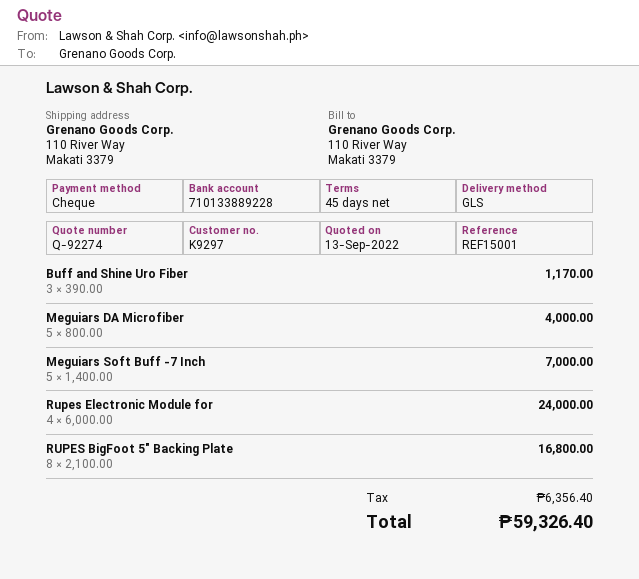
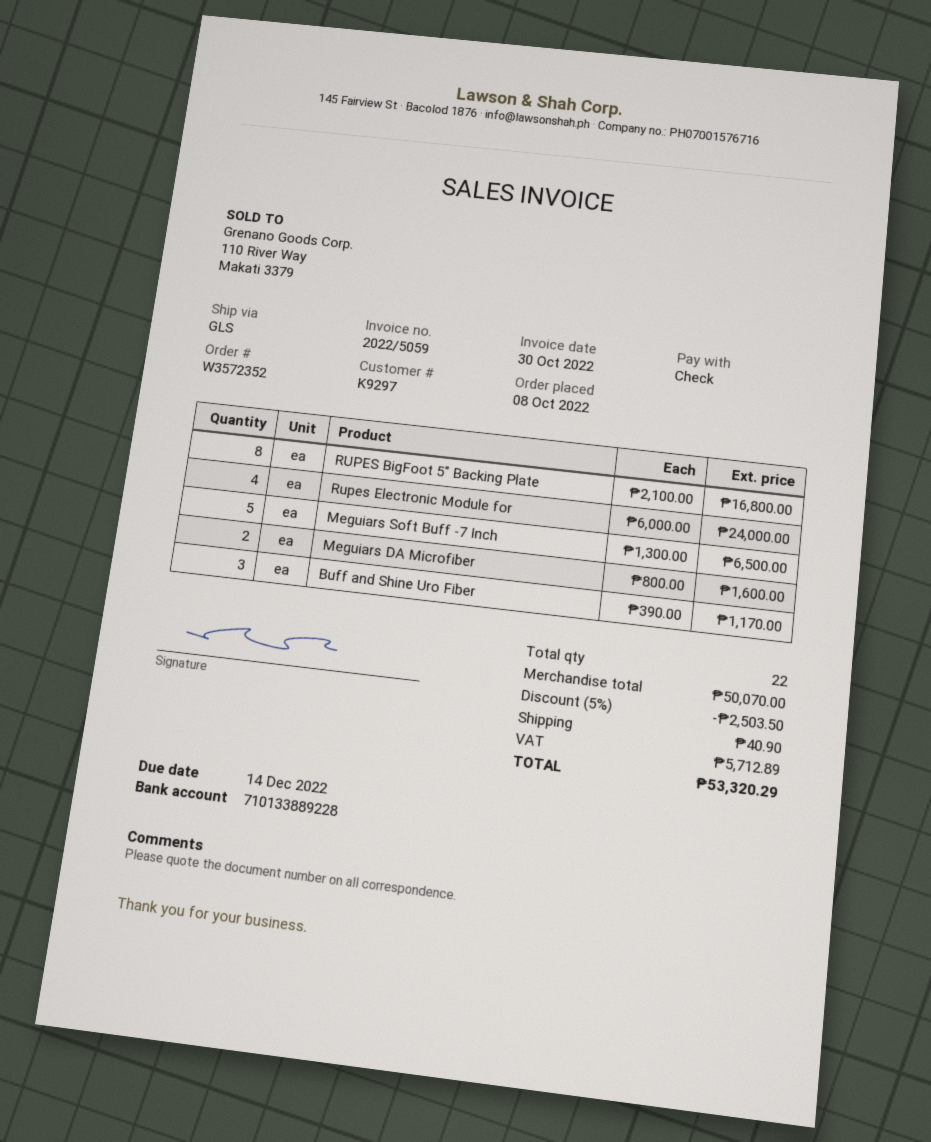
Meguiars DA Microfiber: 5 x 800.00 = 4000.00 -> 2 x 800.00 = 1600.00
Meguiars Soft Buff -7 Inch: 5 x 1400.00 = 7000.00 -> 5 x 1300.00 = 6500.00
discount: none -> 5% = 2503.50
shipping: none -> 40.90
tax: 6356.40 -> 5712.89
total: 59326.40 -> 53320.29

